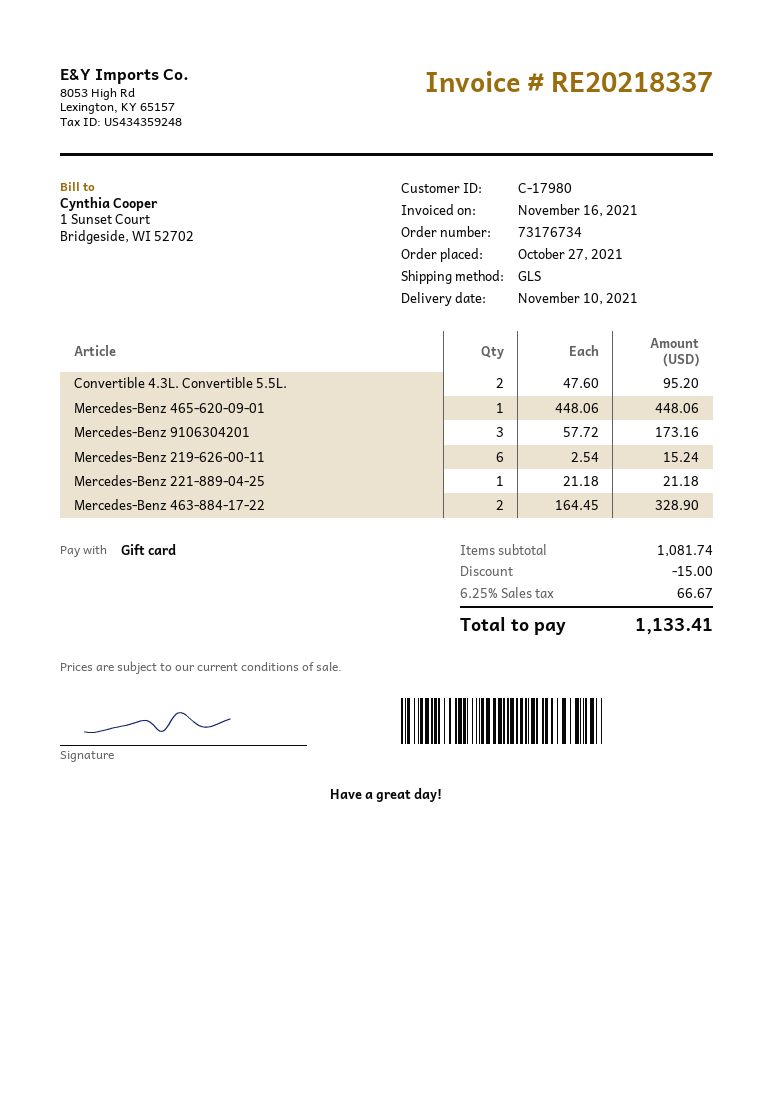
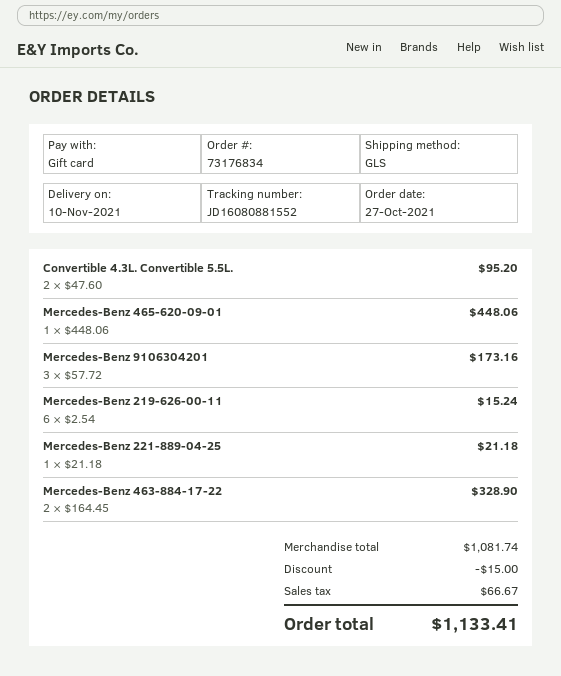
order number: 73176734 -> 73176834

